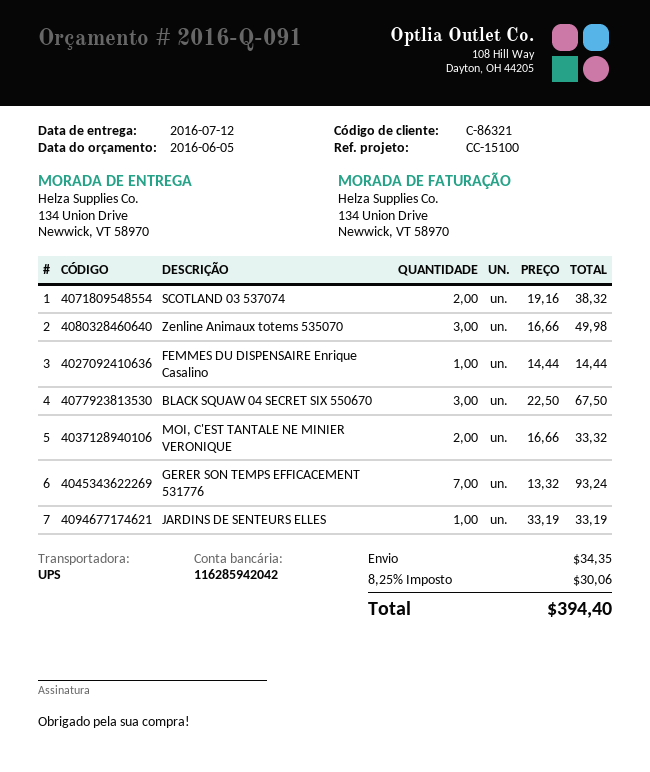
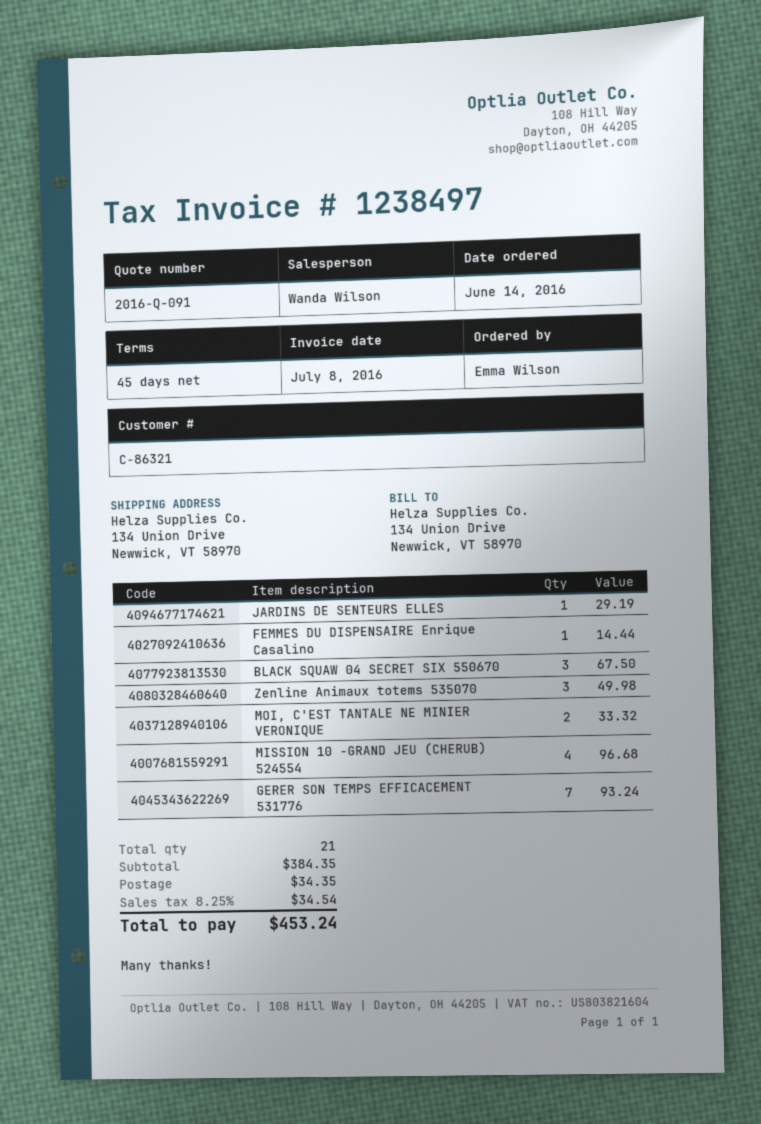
SCOTLAND 03 537074: 2 for 38.32 -> none
JARDINS DE SENTEURS ELLES: 1 for 33.19 -> 1 for 29.19
MISSION 10 -GRAND JEU (CHERUB) 524554: none -> 4 for 96.68
tax: 8.25% = 30.06 -> 8.25% = 34.54
total: 394.40 -> 453.24

